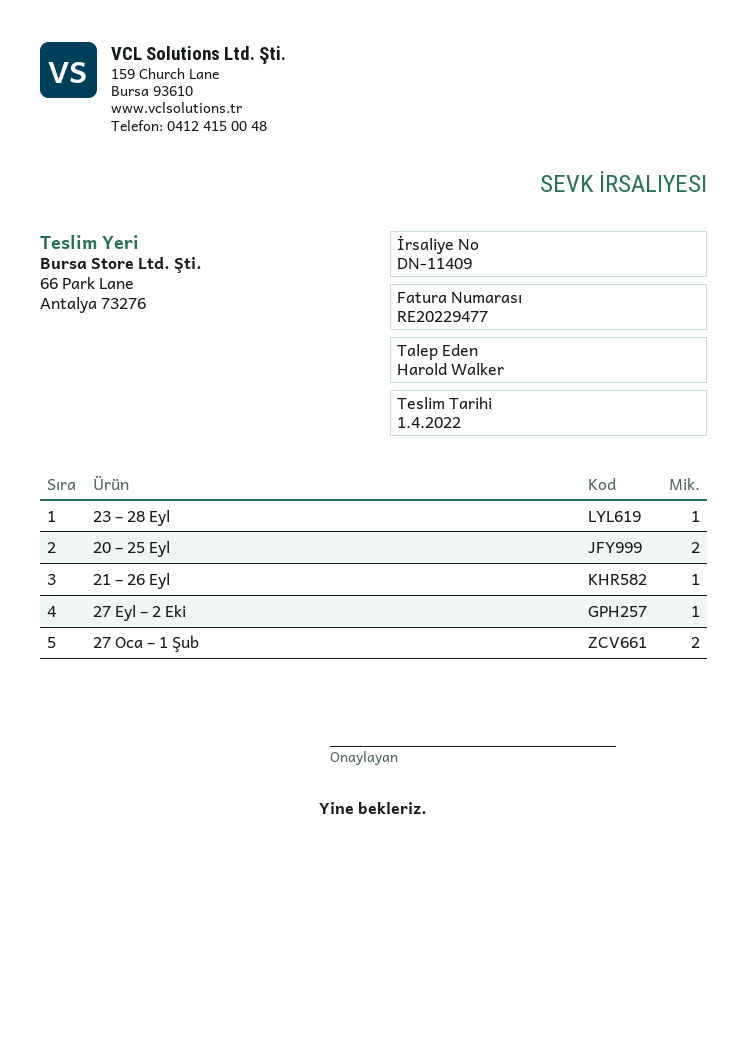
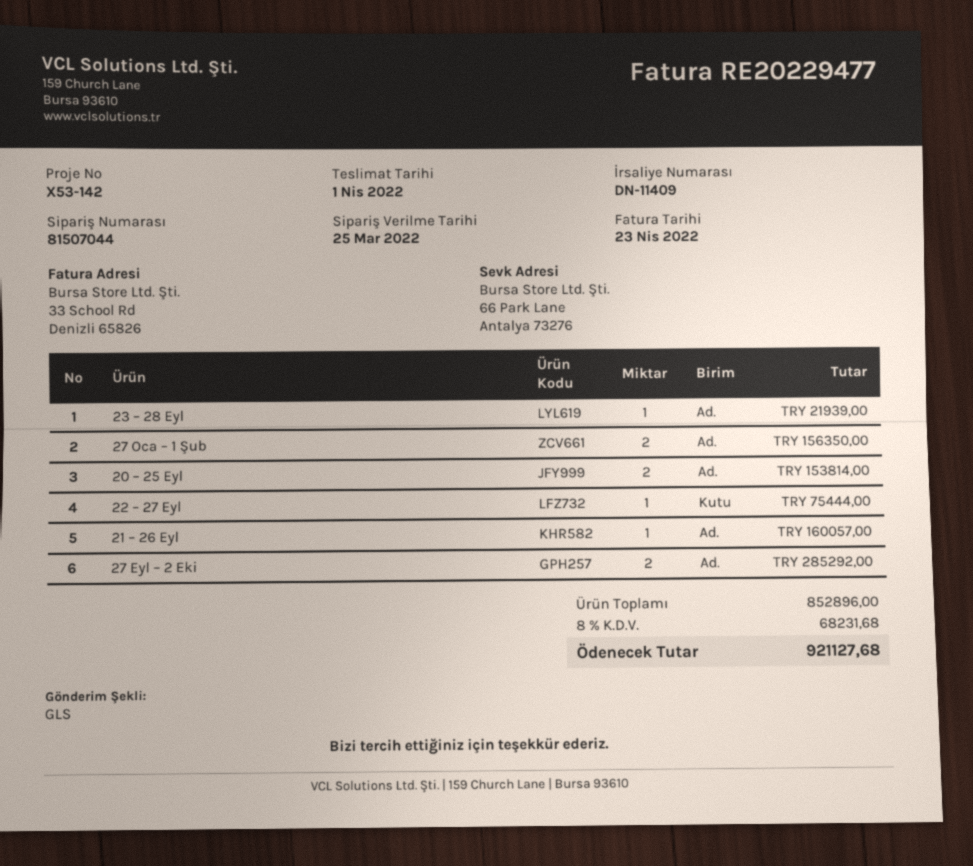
27 Eyl – 2 Eki: 1 -> 2
22 – 27 Eyl: none -> 1

